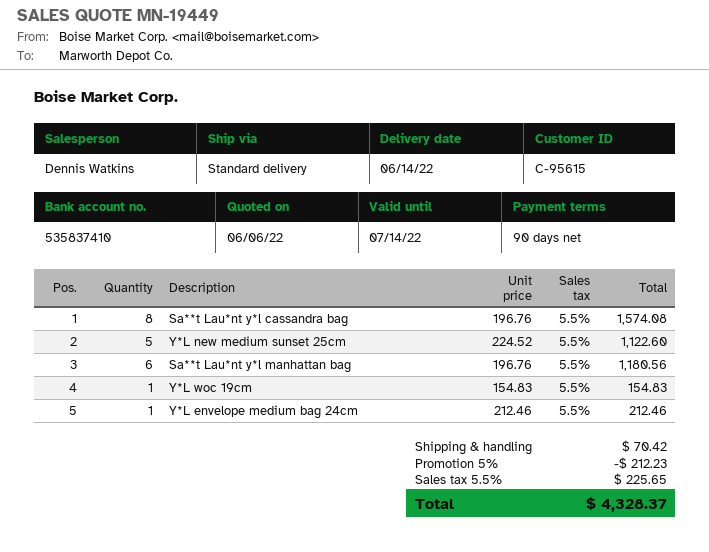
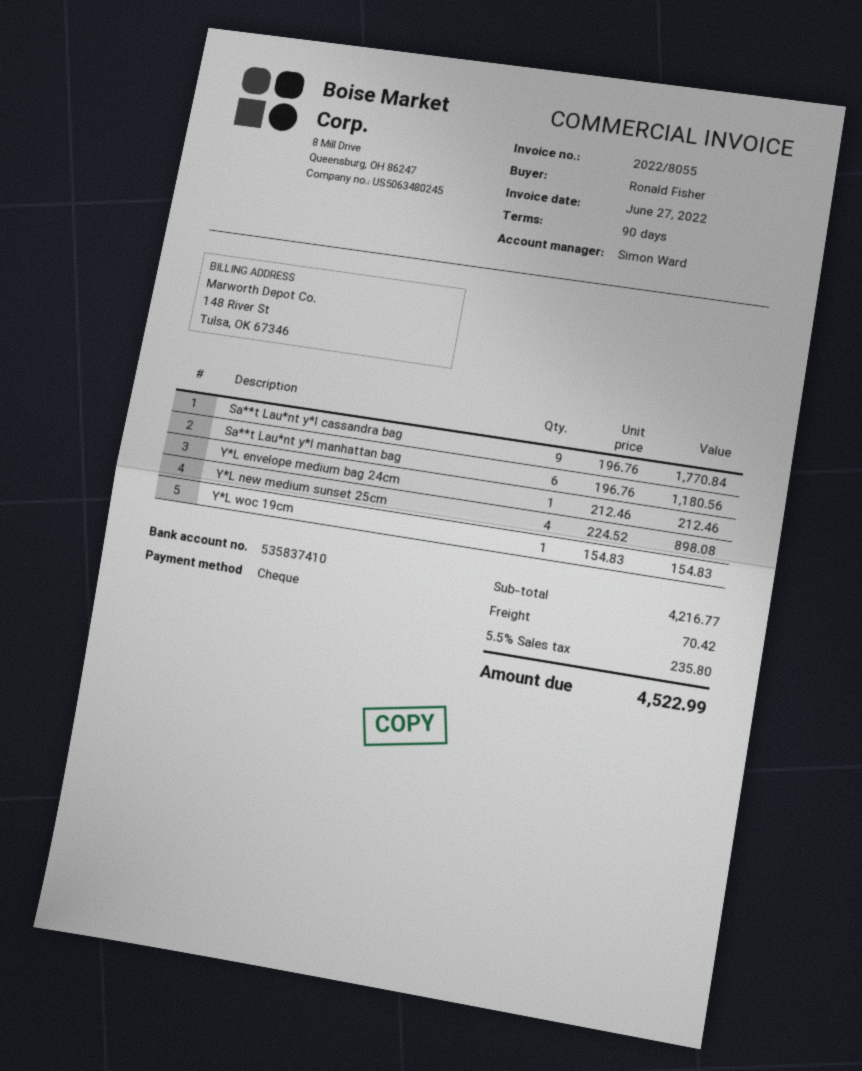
sales rep: Dennis Watkins -> Simon Ward
Sa**t Lau*nt y*l cassandra bag: 8 x 196.76 = 1574.08 -> 9 x 196.76 = 1770.84
Y*L new medium sunset 25cm: 5 x 224.52 = 1122.60 -> 4 x 224.52 = 898.08
discount: 5% = 212.23 -> none
tax: 5.5% = 225.65 -> 5.5% = 235.80
total: 4328.37 -> 4522.99

